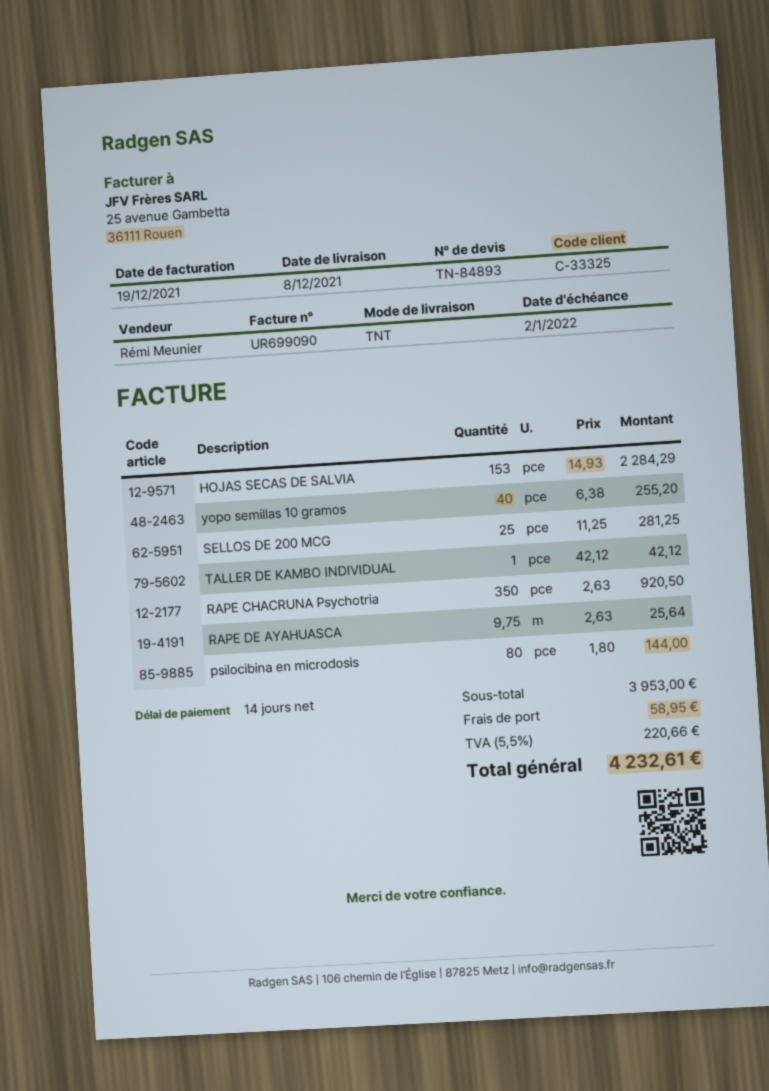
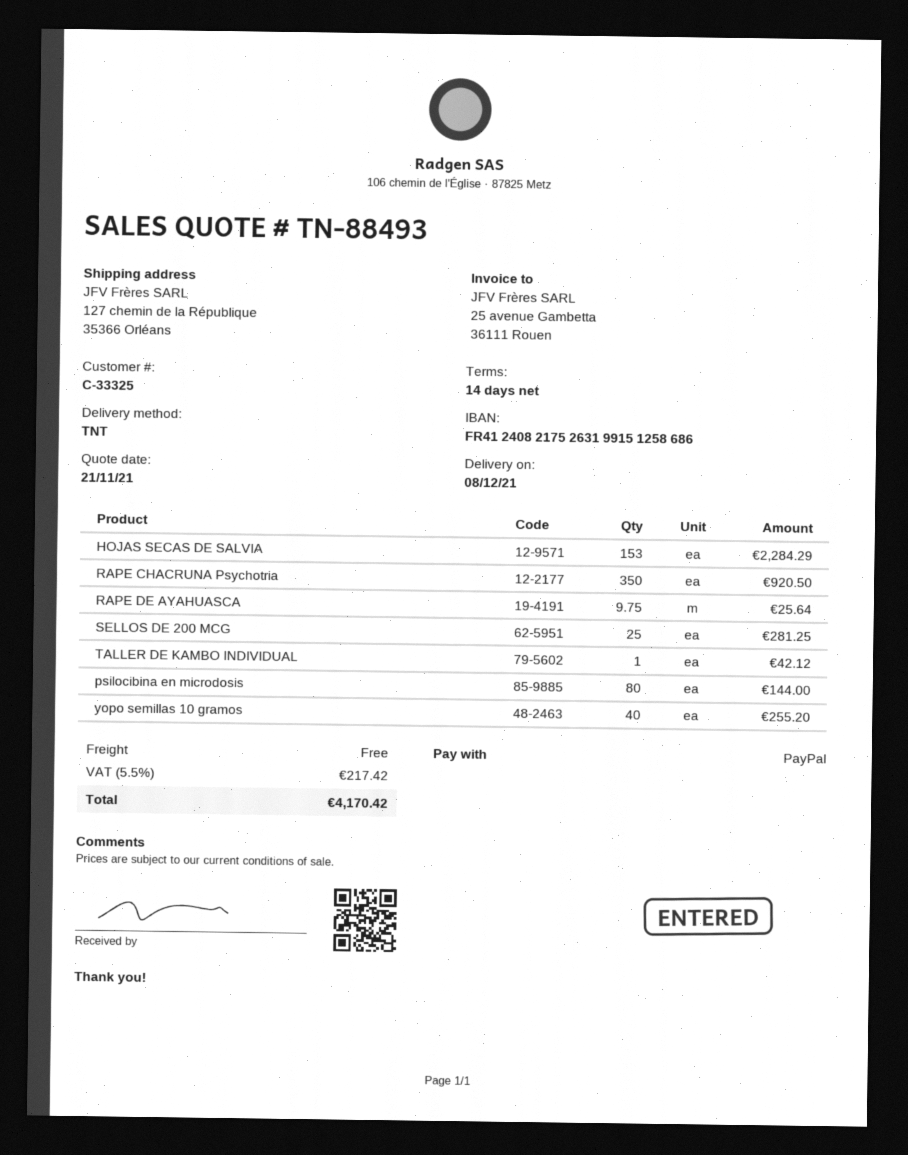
quote number: TN-84893 -> TN-88493
shipping: 58.95 -> 0.00
tax: 5.5% = 220.66 -> 5.5% = 217.42
total: 4232.61 -> 4170.42

